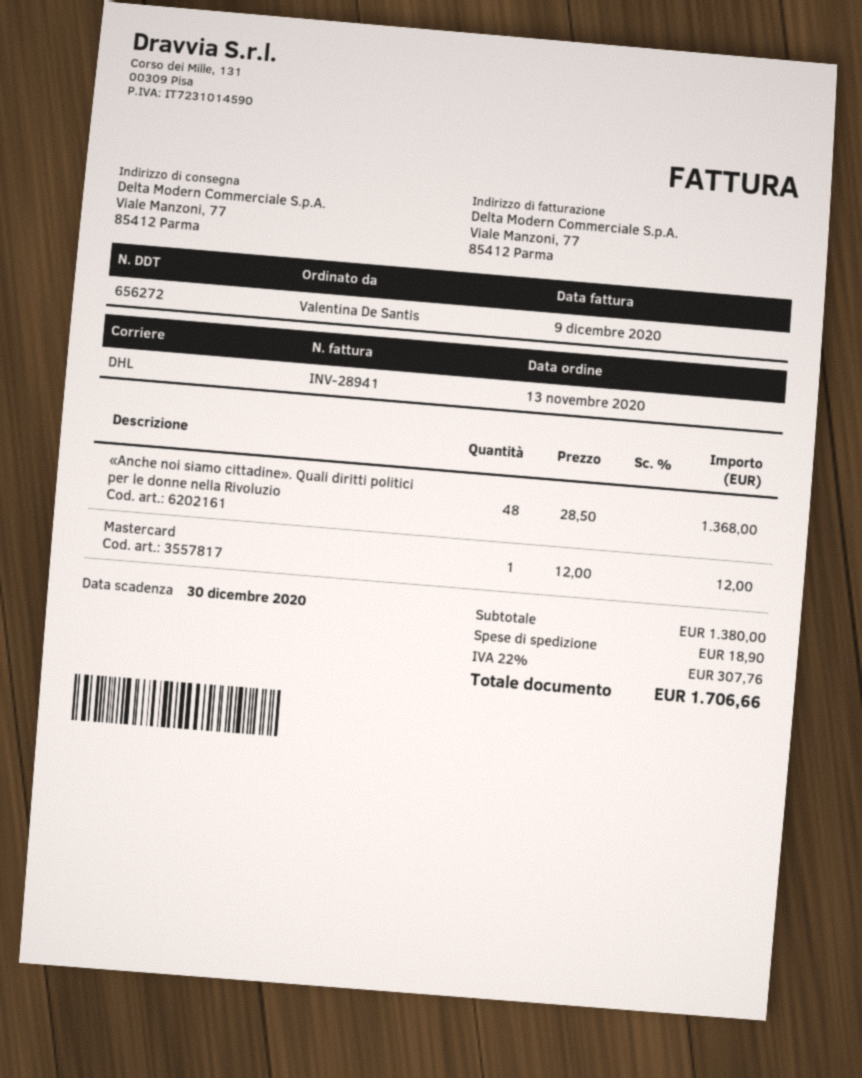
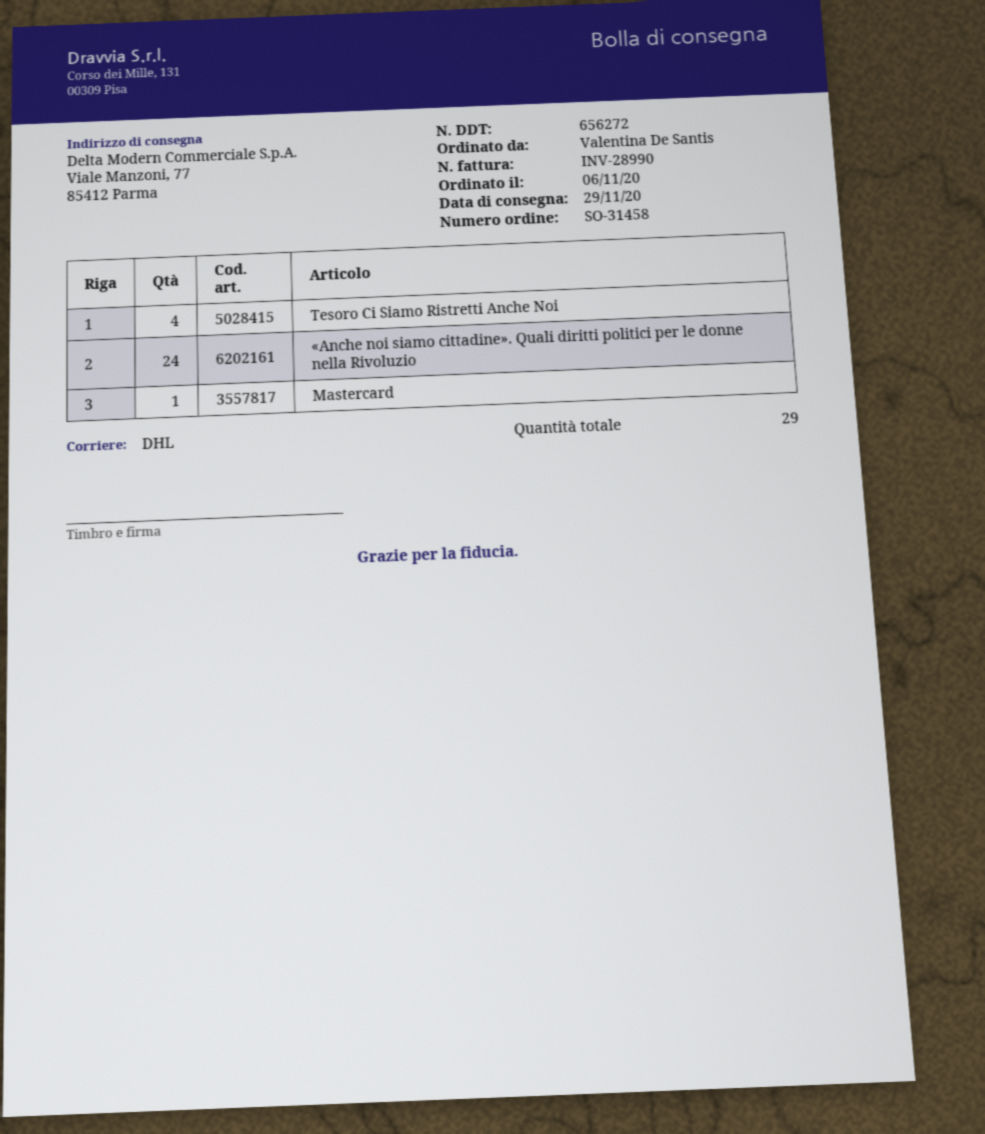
order date: 2020-11-13 -> 2020-11-06
invoice number: INV-28941 -> INV-28990
«Anche noi siamo cittadine». Quali diritti politici per le donne nella Rivoluzio: 48 -> 24
Tesoro Ci Siamo Ristretti Anche Noi: none -> 4

